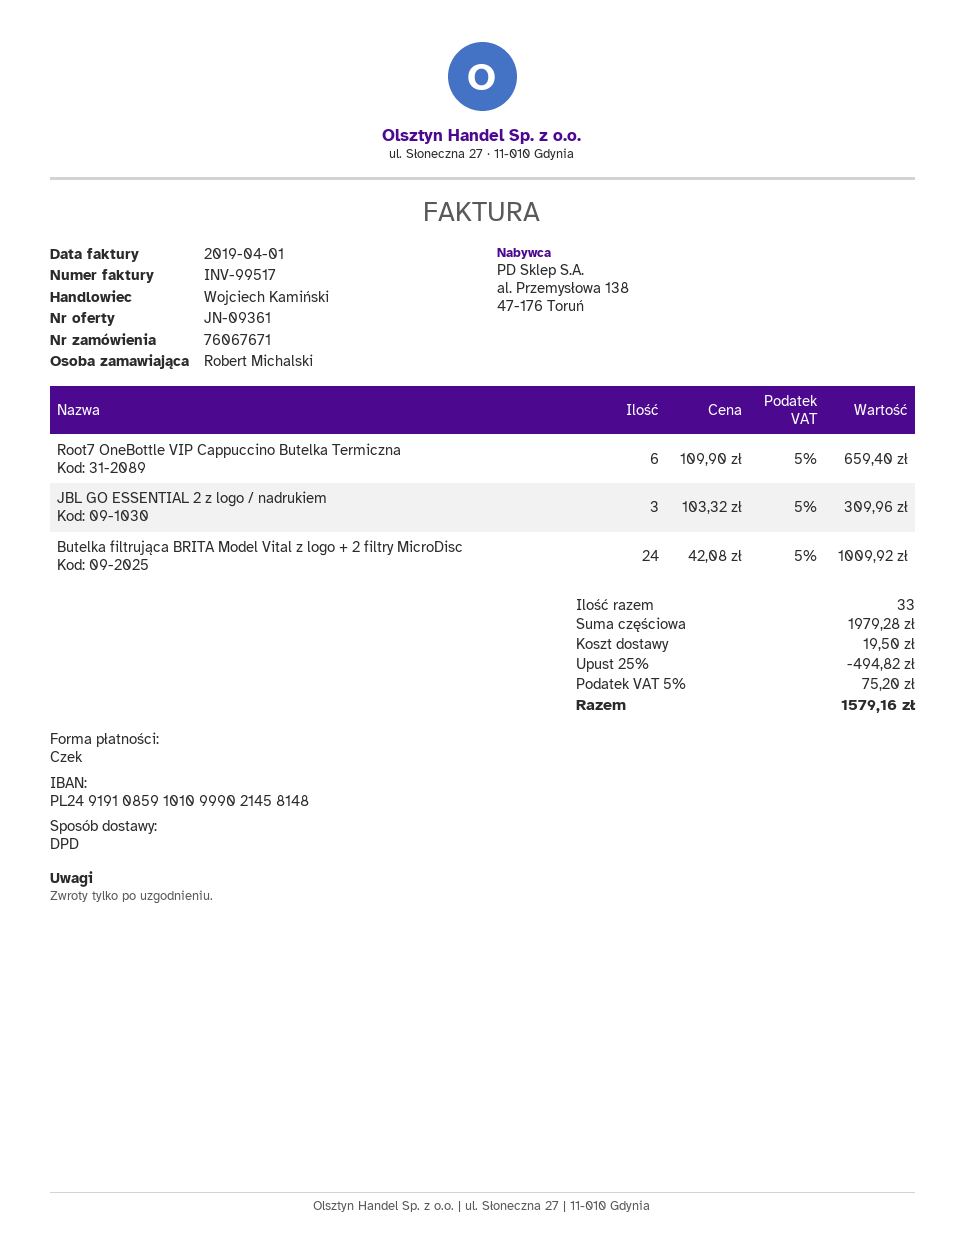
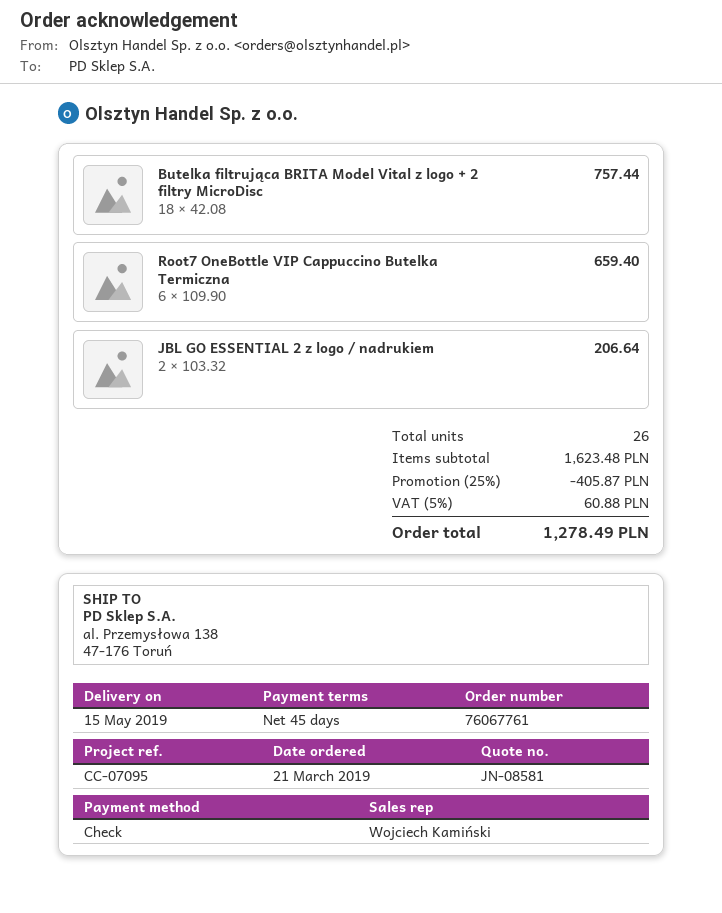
quote number: JN-09361 -> JN-08581
order number: 76067671 -> 76067761
JBL GO ESSENTIAL 2 z logo / nadrukiem: 3 x 103.32 = 309.96 -> 2 x 103.32 = 206.64
Butelka filtrująca BRITA Model Vital z logo + 2 filtry MicroDisc: 24 x 42.08 = 1009.92 -> 18 x 42.08 = 757.44
total quantity: 33 -> 26
subtotal: 1979.28 -> 1623.48
discount: 25% = 494.82 -> 25% = 405.87
shipping: 19.50 -> none
tax: 5% = 75.20 -> 5% = 60.88
total: 1579.16 -> 1278.49

